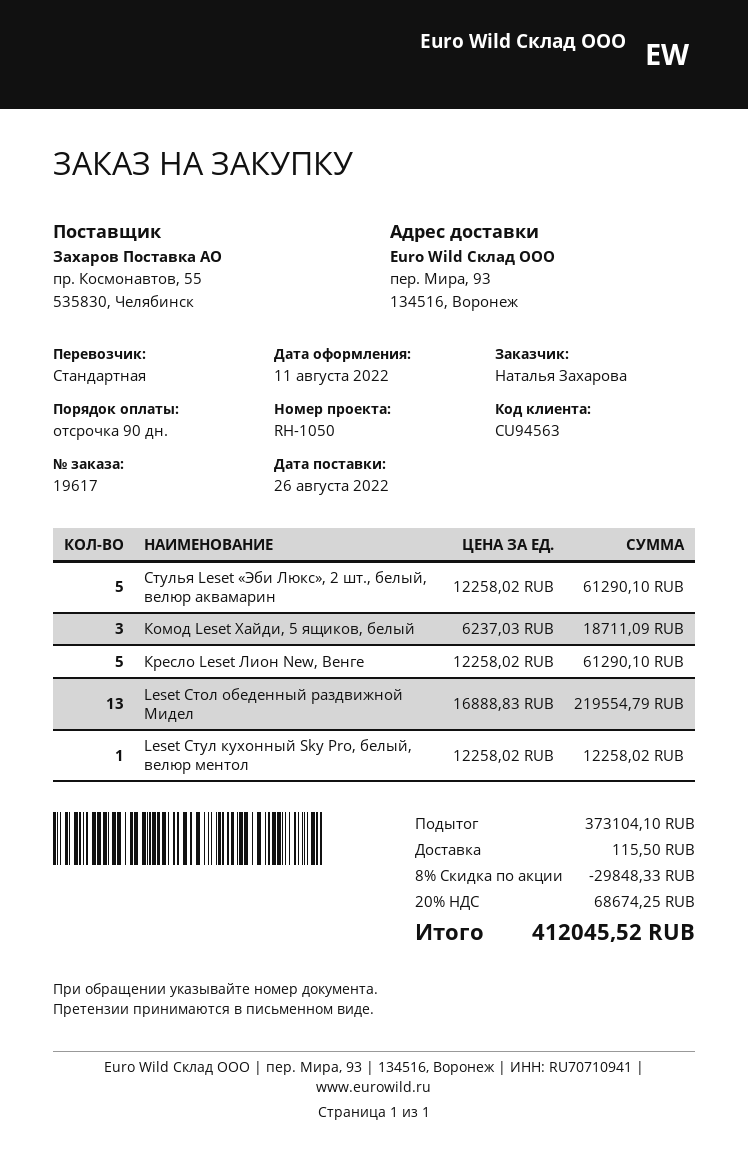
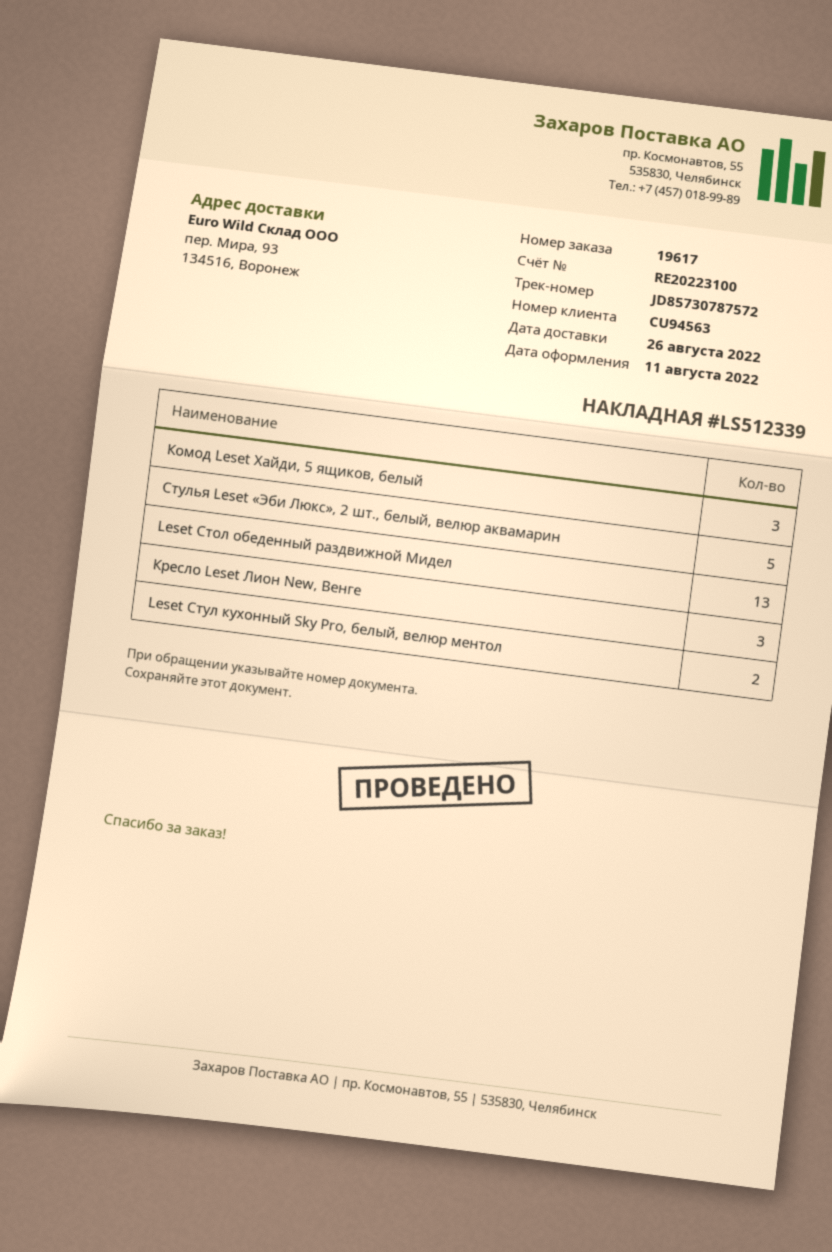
Кресло Leset Лион New, Венге: 5 -> 3
Leset Стул кухонный Sky Pro, белый, велюр ментол: 1 -> 2

